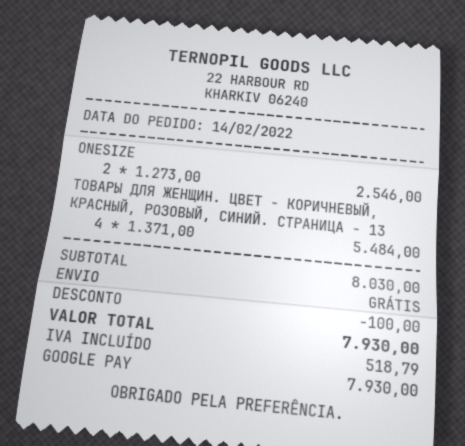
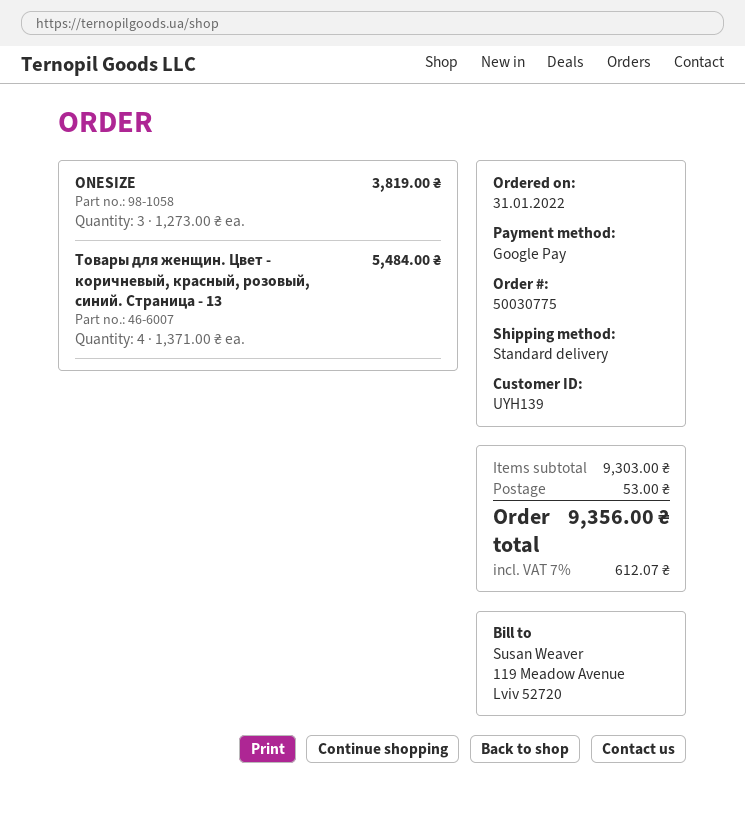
order date: 2022-02-14 -> 2022-01-31
ONESIZE: 2 x 1273.00 = 2546.00 -> 3 x 1273.00 = 3819.00
subtotal: 8030.00 -> 9303.00
discount: 100.00 -> none
shipping: 0.00 -> 53.00
tax: 518.79 -> 612.07
total: 7930.00 -> 9356.00

